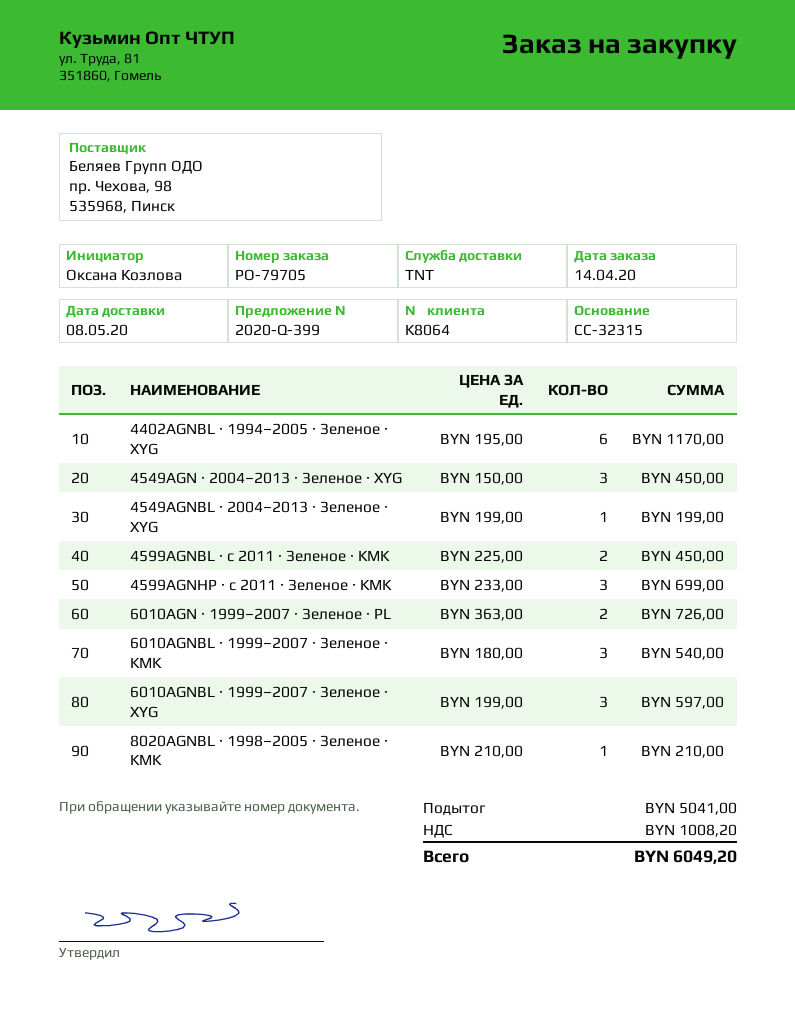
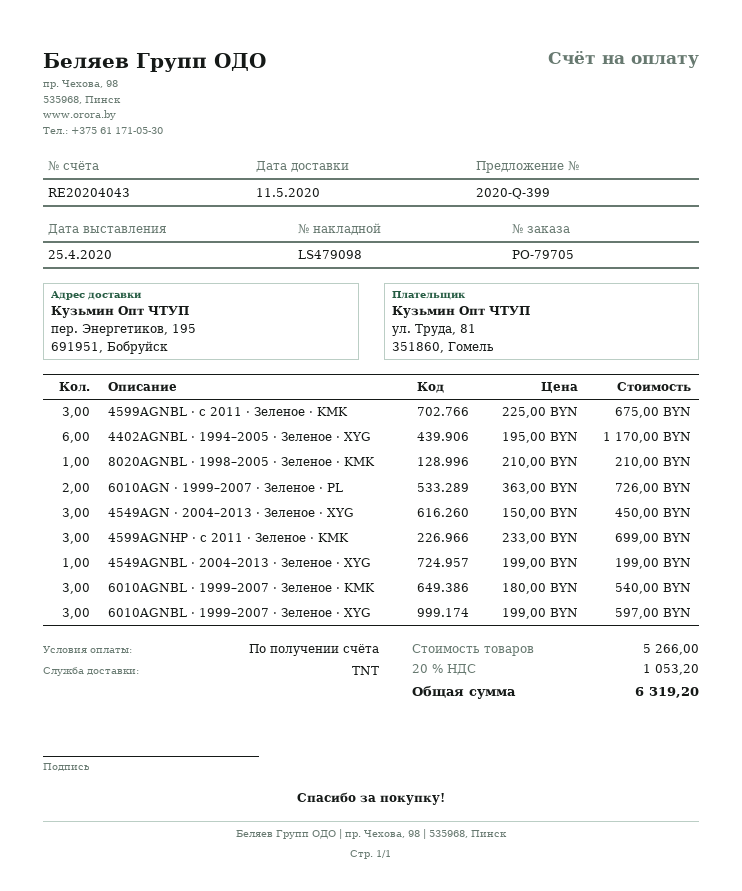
delivery date: 2020-05-08 -> 2020-05-11
4599AGNBL · с 2011 · Зеленое · KMK: 2 x 225.00 = 450.00 -> 3 x 225.00 = 675.00
subtotal: 5041.00 -> 5266.00
tax: 1008.20 -> 1053.20
total: 6049.20 -> 6319.20

